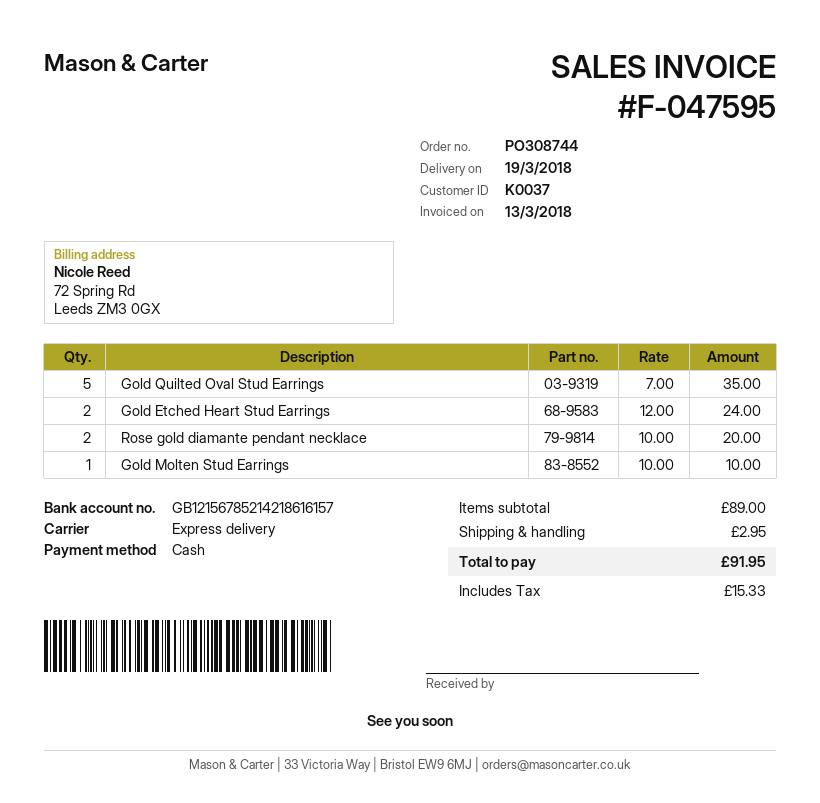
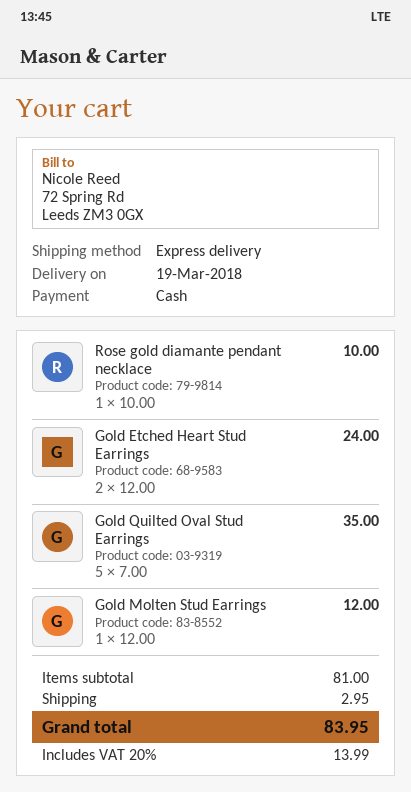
Rose gold diamante pendant necklace: 2 x 10.00 = 20.00 -> 1 x 10.00 = 10.00
Gold Molten Stud Earrings: 1 x 10.00 = 10.00 -> 1 x 12.00 = 12.00
subtotal: 89.00 -> 81.00
tax: 15.33 -> 13.99
total: 91.95 -> 83.95

